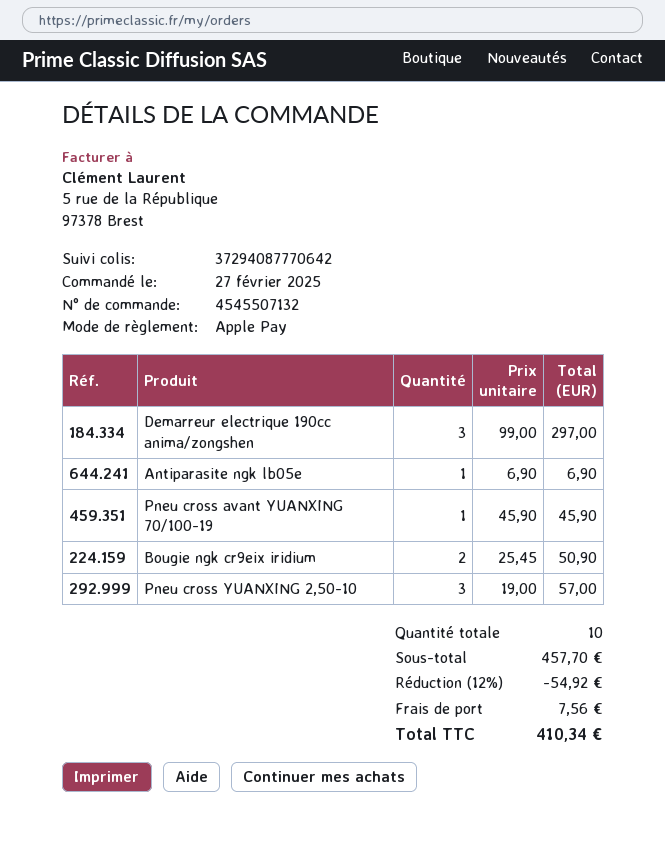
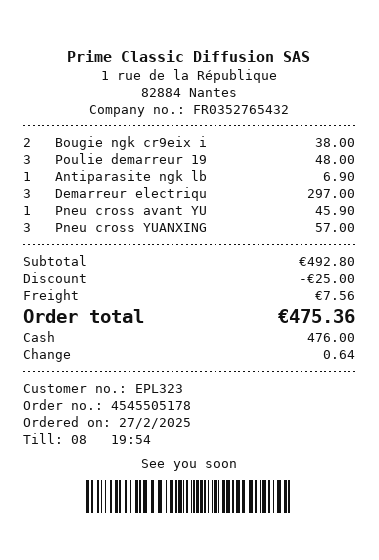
order number: 4545507132 -> 4545505178
payment method: Apple Pay -> cash
Bougie ngk cr9eix iridium: 2 for 50.90 -> 2 for 38.00
Poulie demarreur 19: none -> 3 for 48.00
subtotal: 457.70 -> 492.80
discount: 54.92 -> 25.00
total: 410.34 -> 475.36

